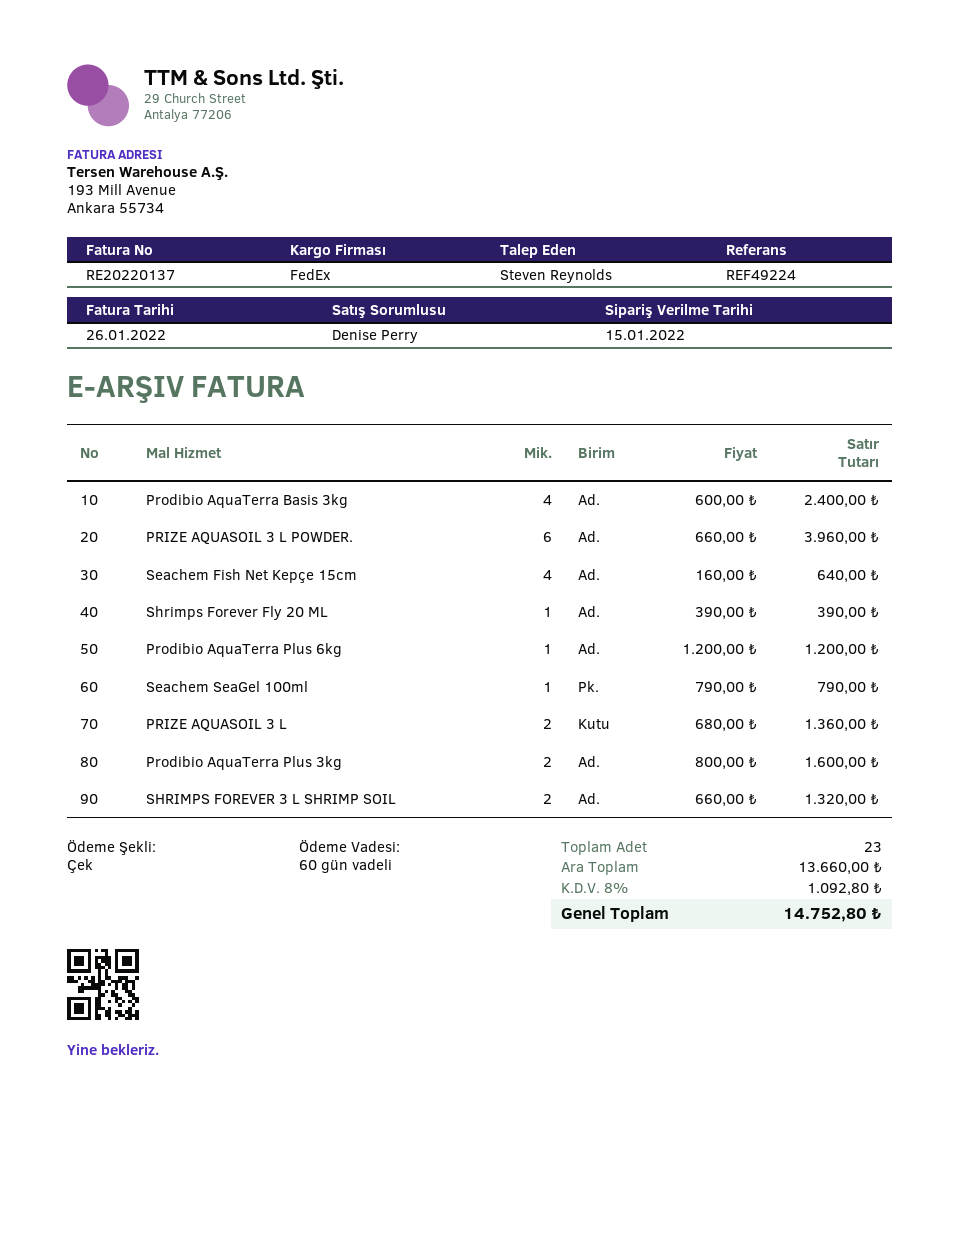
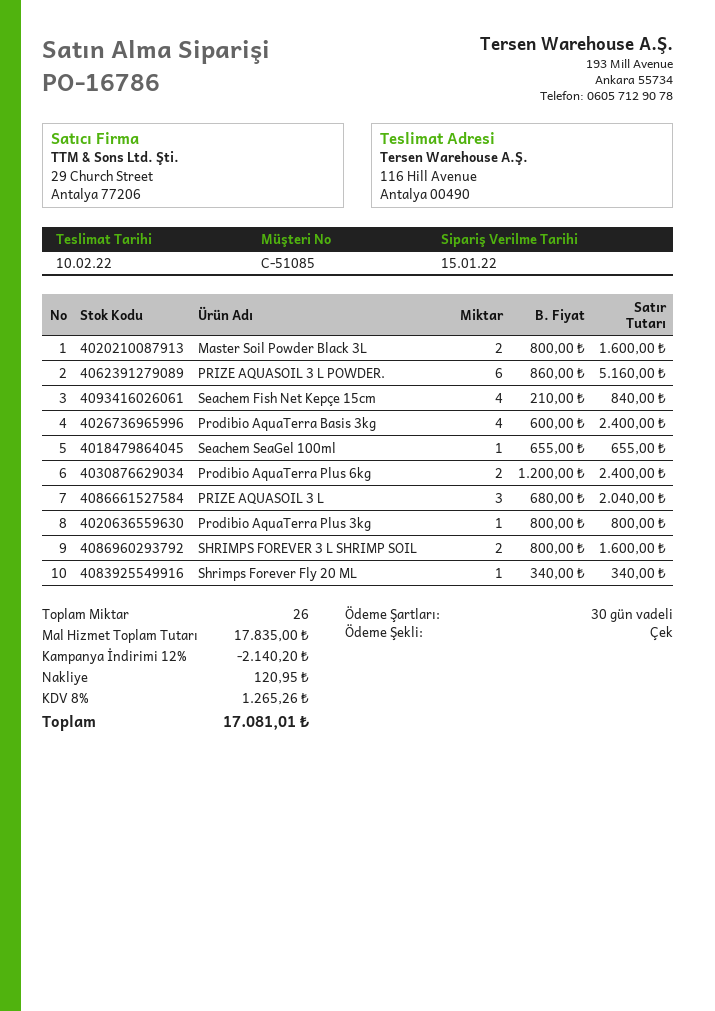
payment terms: 60 days -> 30 days
PRIZE AQUASOIL 3 L POWDER.: 6 x 660.00 = 3960.00 -> 6 x 860.00 = 5160.00
Seachem Fish Net Kepçe 15cm: 4 x 160.00 = 640.00 -> 4 x 210.00 = 840.00
Shrimps Forever Fly 20 ML: 1 x 390.00 = 390.00 -> 1 x 340.00 = 340.00
Prodibio AquaTerra Plus 6kg: 1 x 1200.00 = 1200.00 -> 2 x 1200.00 = 2400.00
Seachem SeaGel 100ml: 1 x 790.00 = 790.00 -> 1 x 655.00 = 655.00
PRIZE AQUASOIL 3 L: 2 x 680.00 = 1360.00 -> 3 x 680.00 = 2040.00
Prodibio AquaTerra Plus 3kg: 2 x 800.00 = 1600.00 -> 1 x 800.00 = 800.00
SHRIMPS FOREVER 3 L SHRIMP SOIL: 2 x 660.00 = 1320.00 -> 2 x 800.00 = 1600.00
Master Soil Powder Black 3L: none -> 2 x 800.00 = 1600.00
total quantity: 23 -> 26
subtotal: 13660.00 -> 17835.00
discount: none -> 12% = 2140.20
shipping: none -> 120.95
tax: 8% = 1092.80 -> 8% = 1265.26
total: 14752.80 -> 17081.01

